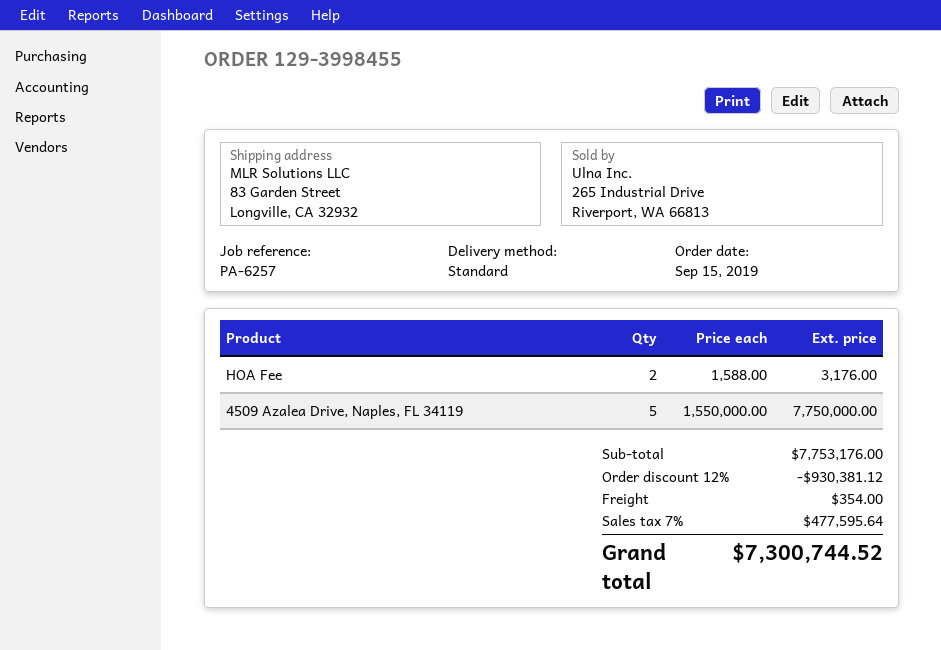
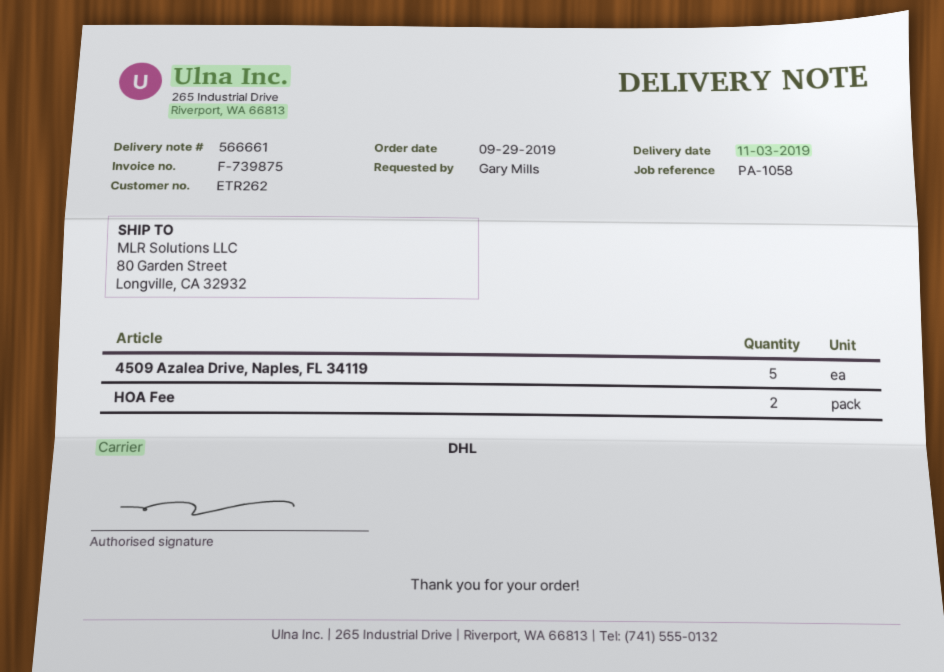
order date: 2019-09-15 -> 2019-09-29
reference: PA-6257 -> PA-1058
shipping method: standard -> DHL
ship to: 83 Garden Street, Longville, CA 32932 -> 80 Garden Street, Longville, CA 32932

